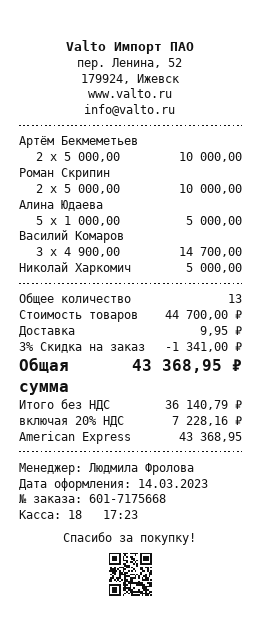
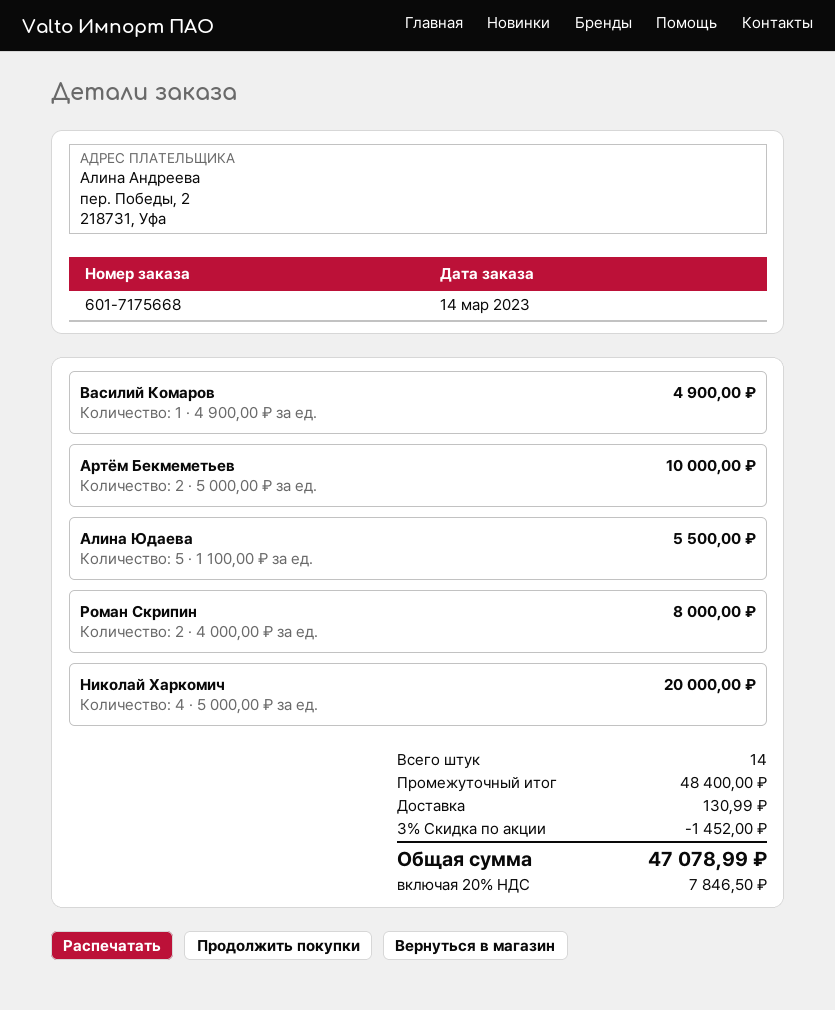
Роман Скрипин: 2 x 5000.00 = 10000.00 -> 2 x 4000.00 = 8000.00
Алина Юдаева: 5 x 1000.00 = 5000.00 -> 5 x 1100.00 = 5500.00
Василий Комаров: 3 x 4900.00 = 14700.00 -> 1 x 4900.00 = 4900.00
Николай Харкомич: 1 x 5000.00 = 5000.00 -> 4 x 5000.00 = 20000.00
total quantity: 13 -> 14
subtotal: 44700.00 -> 48400.00
discount: 3% = 1341.00 -> 3% = 1452.00
shipping: 9.95 -> 130.99
tax: 20% = 7228.16 -> 20% = 7846.50
total: 43368.95 -> 47078.99

